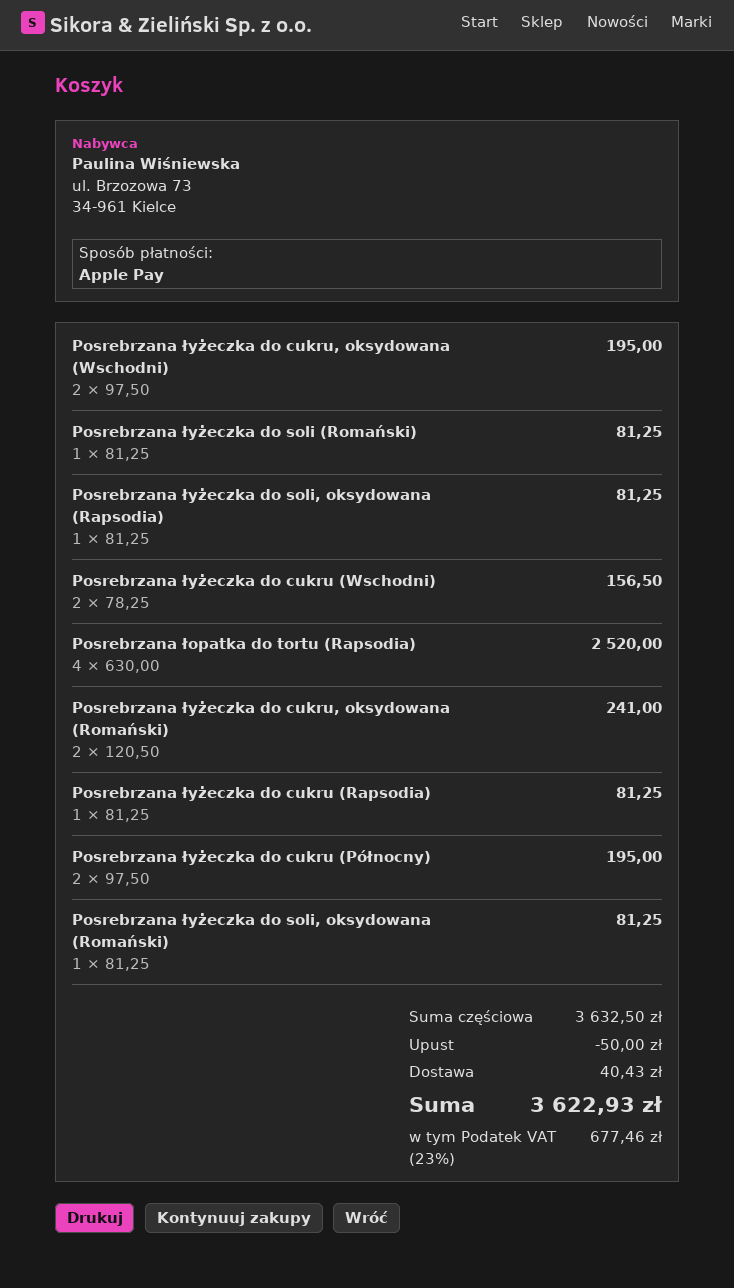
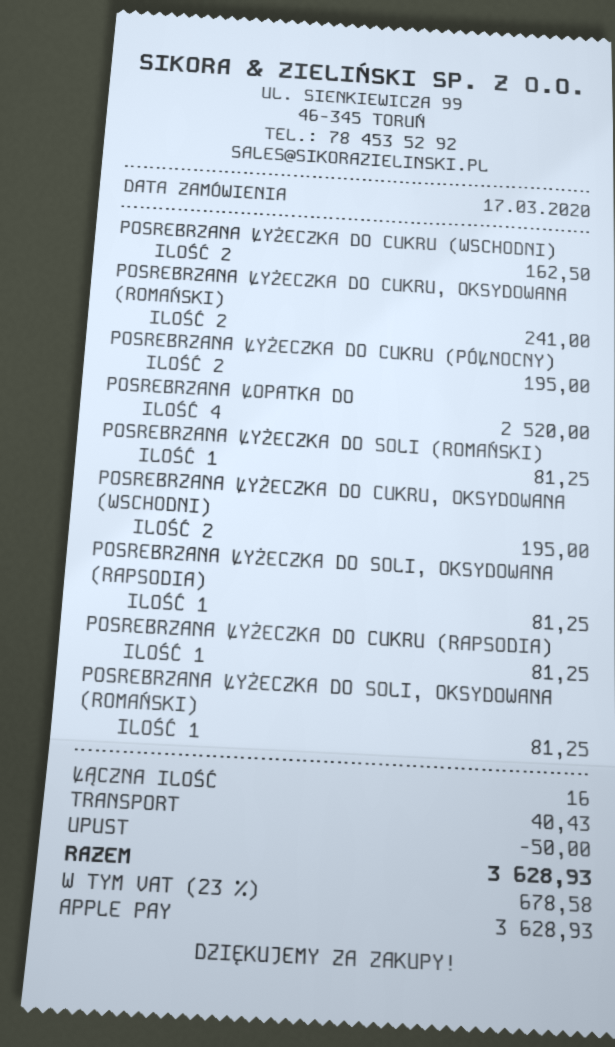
Posrebrzana łyżeczka do cukru (Wschodni): 2 for 156.50 -> 2 for 162.50
tax: 23% = 677.46 -> 23% = 678.58
total: 3622.93 -> 3628.93

